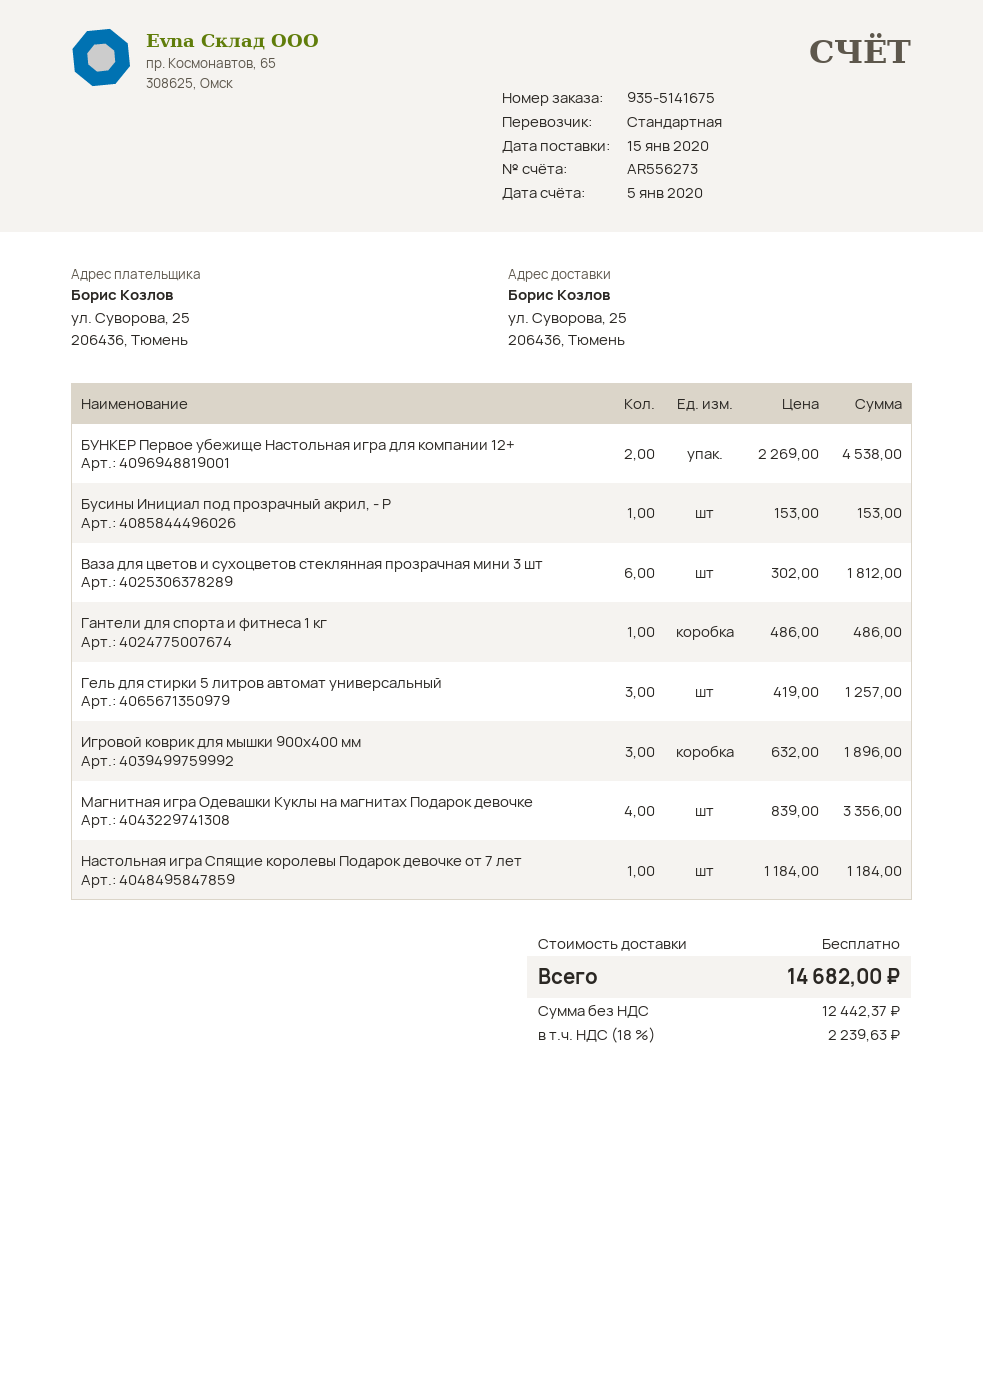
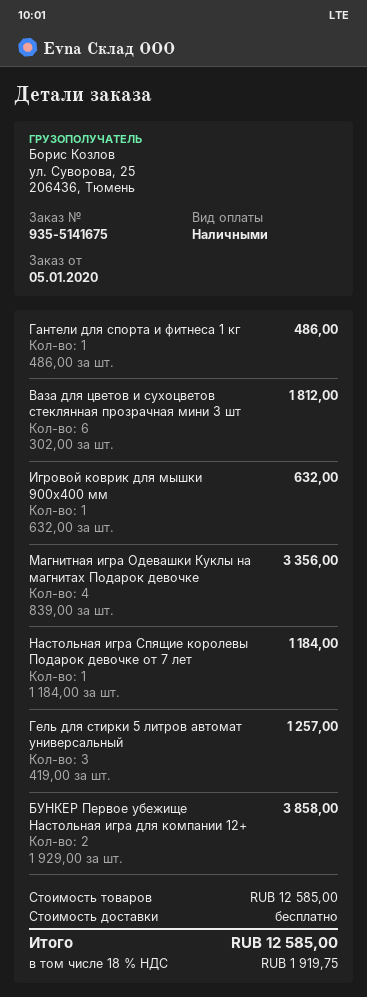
БУНКЕР Первое убежище Настольная игра для компании 12+: 2 x 2269.00 = 4538.00 -> 2 x 1929.00 = 3858.00
Бусины Инициал под прозрачный акрил, - P: 1 x 153.00 = 153.00 -> none
Игровой коврик для мышки 900х400 мм: 3 x 632.00 = 1896.00 -> 1 x 632.00 = 632.00
tax: 18% = 2239.63 -> 18% = 1919.75
total: 14682.00 -> 12585.00

